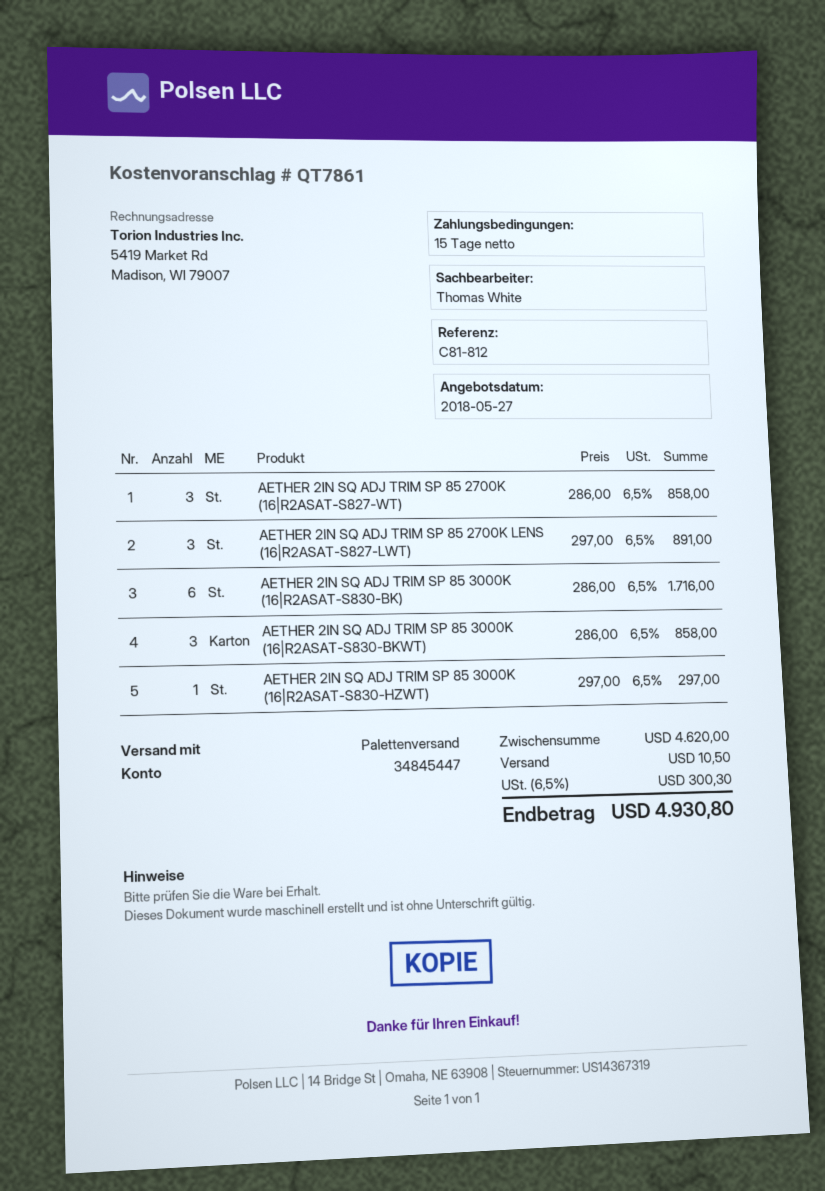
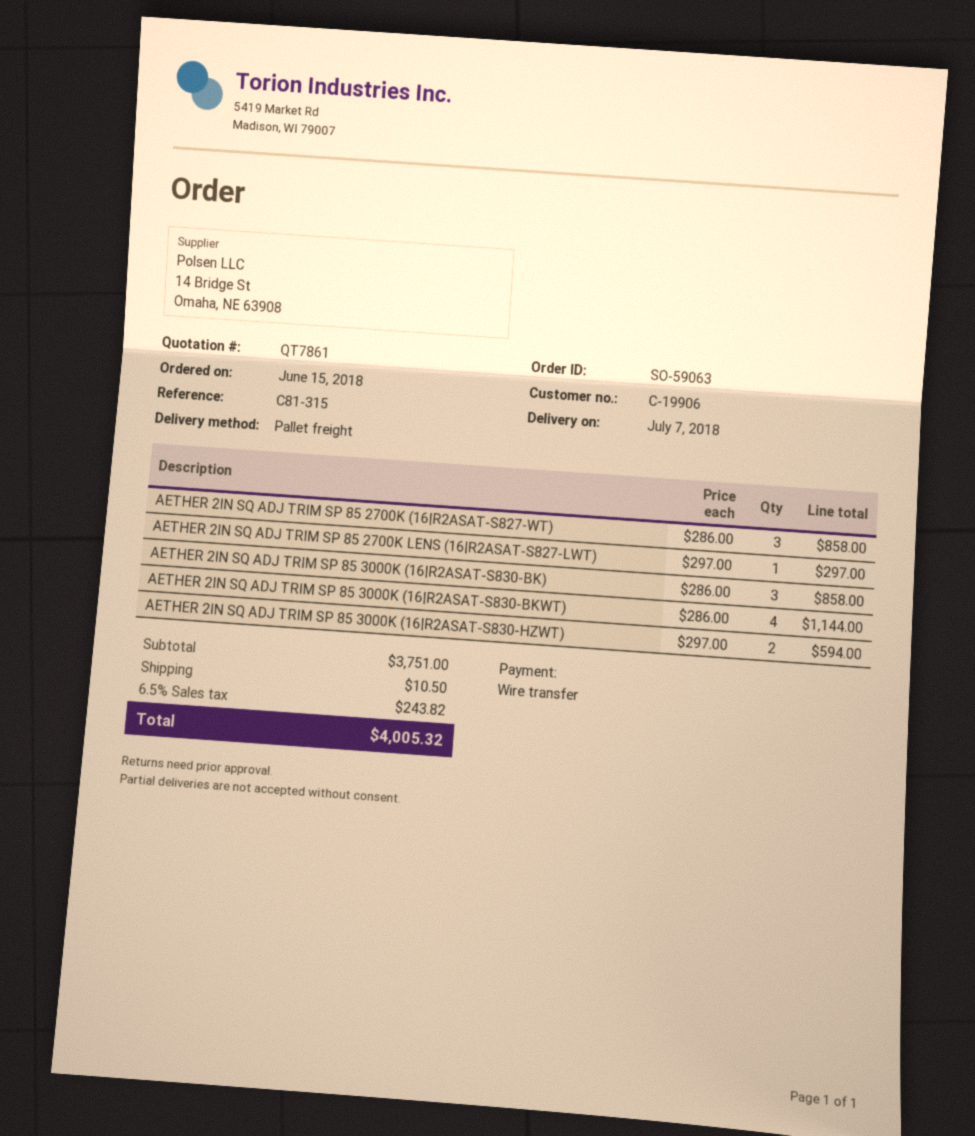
reference: C81-812 -> C81-315
AETHER 2IN SQ ADJ TRIM SP 85 2700K LENS (16|R2ASAT-S827-LWT): 3 x 297.00 = 891.00 -> 1 x 297.00 = 297.00
AETHER 2IN SQ ADJ TRIM SP 85 3000K (16|R2ASAT-S830-BK): 6 x 286.00 = 1716.00 -> 3 x 286.00 = 858.00
AETHER 2IN SQ ADJ TRIM SP 85 3000K (16|R2ASAT-S830-BKWT): 3 x 286.00 = 858.00 -> 4 x 286.00 = 1144.00
AETHER 2IN SQ ADJ TRIM SP 85 3000K (16|R2ASAT-S830-HZWT): 1 x 297.00 = 297.00 -> 2 x 297.00 = 594.00
subtotal: 4620.00 -> 3751.00
tax: 6.5% = 300.30 -> 6.5% = 243.82
total: 4930.80 -> 4005.32

